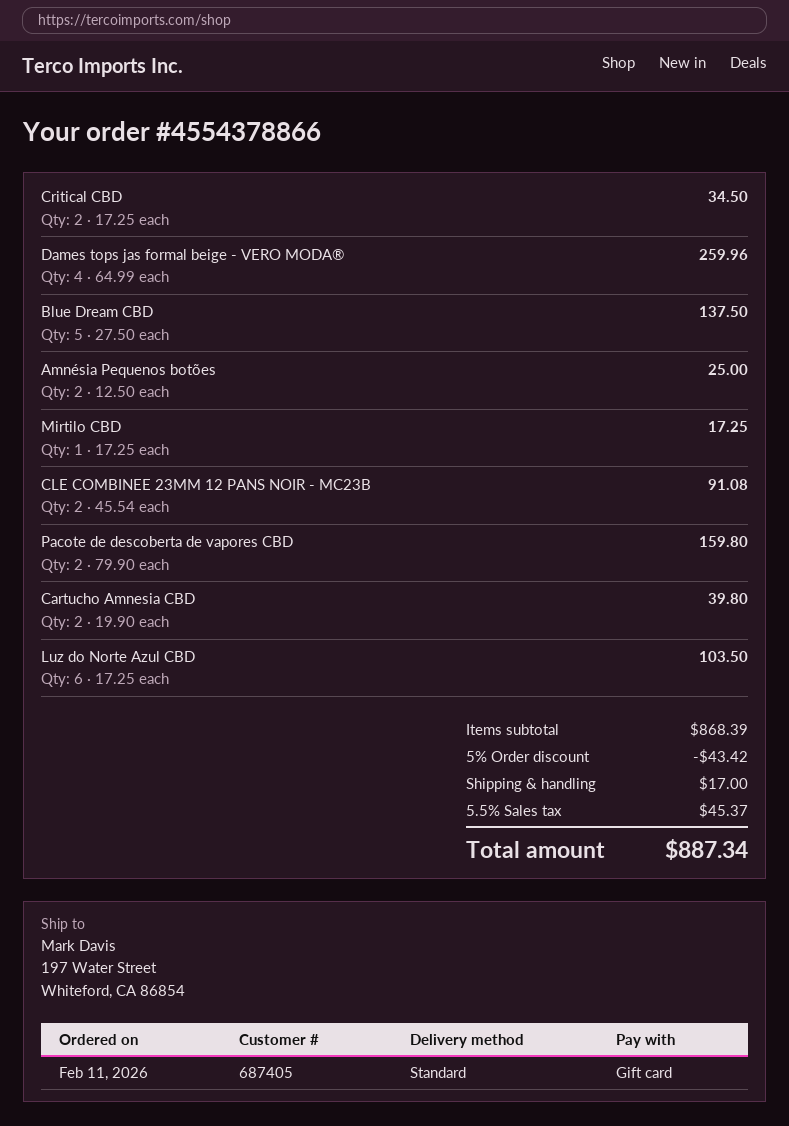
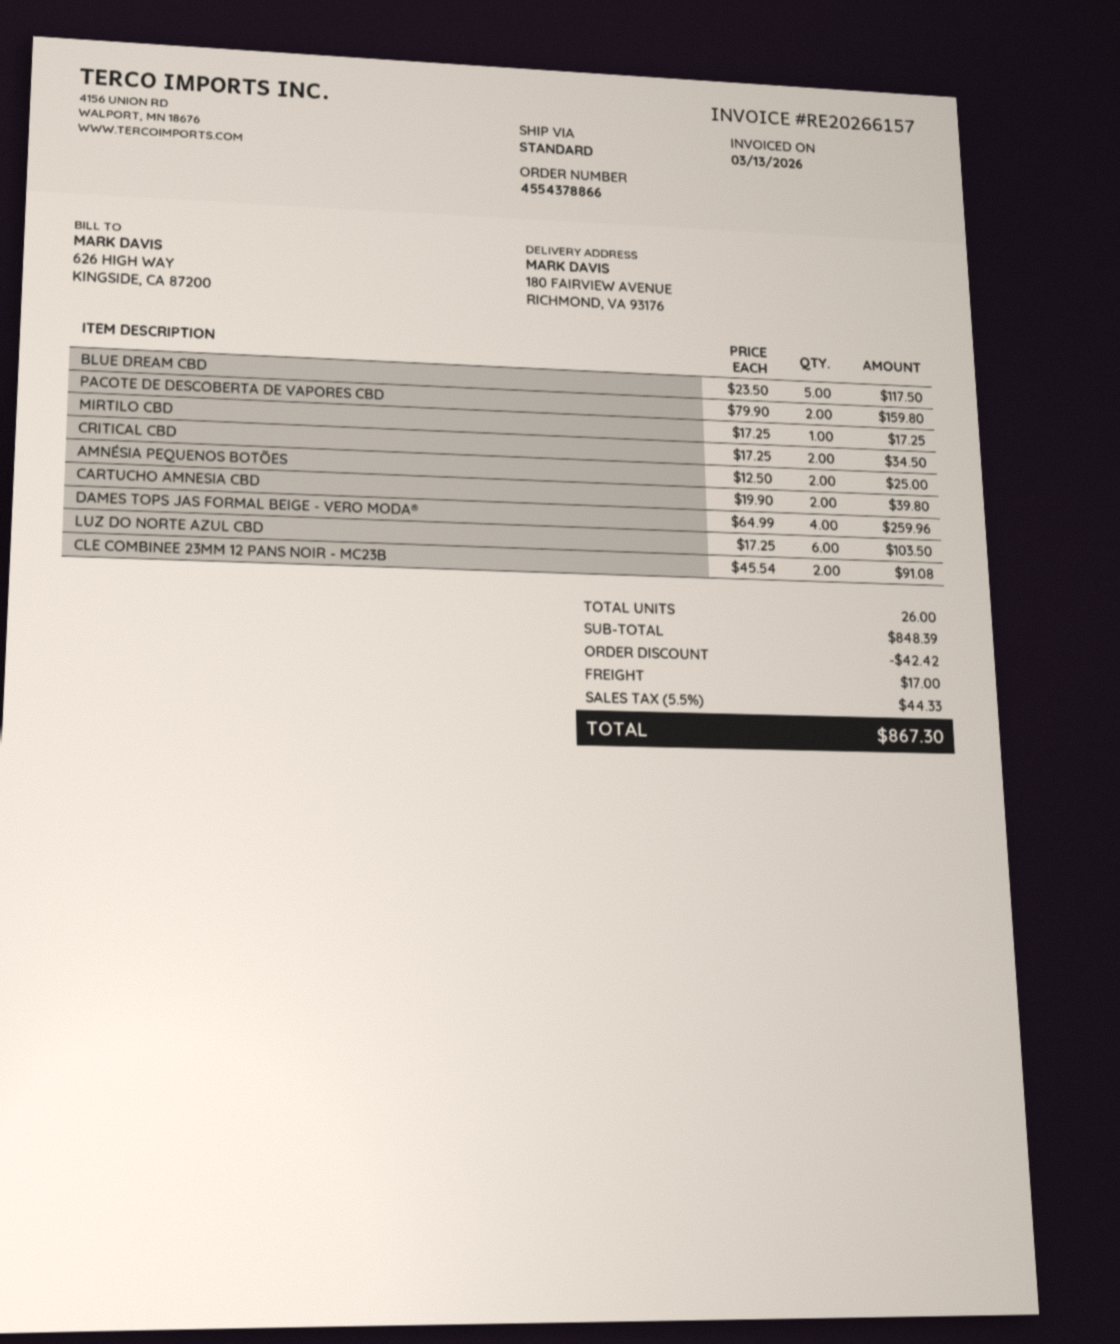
ship to: 197 Water Street, Whiteford, CA 86854 -> 180 FAIRVIEW AVENUE, RICHMOND, VA 93176
Blue Dream CBD: 5 x 27.50 = 137.50 -> 5 x 23.50 = 117.50
subtotal: 868.39 -> 848.39
discount: 43.42 -> 42.42
tax: 5.5% = 45.37 -> 5.5% = 44.33
total: 887.34 -> 867.30

